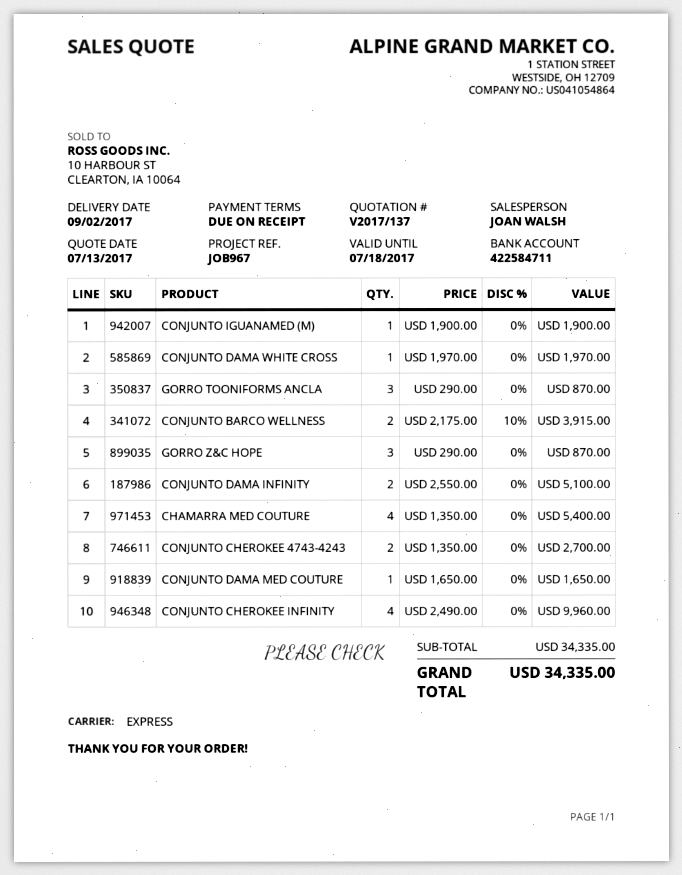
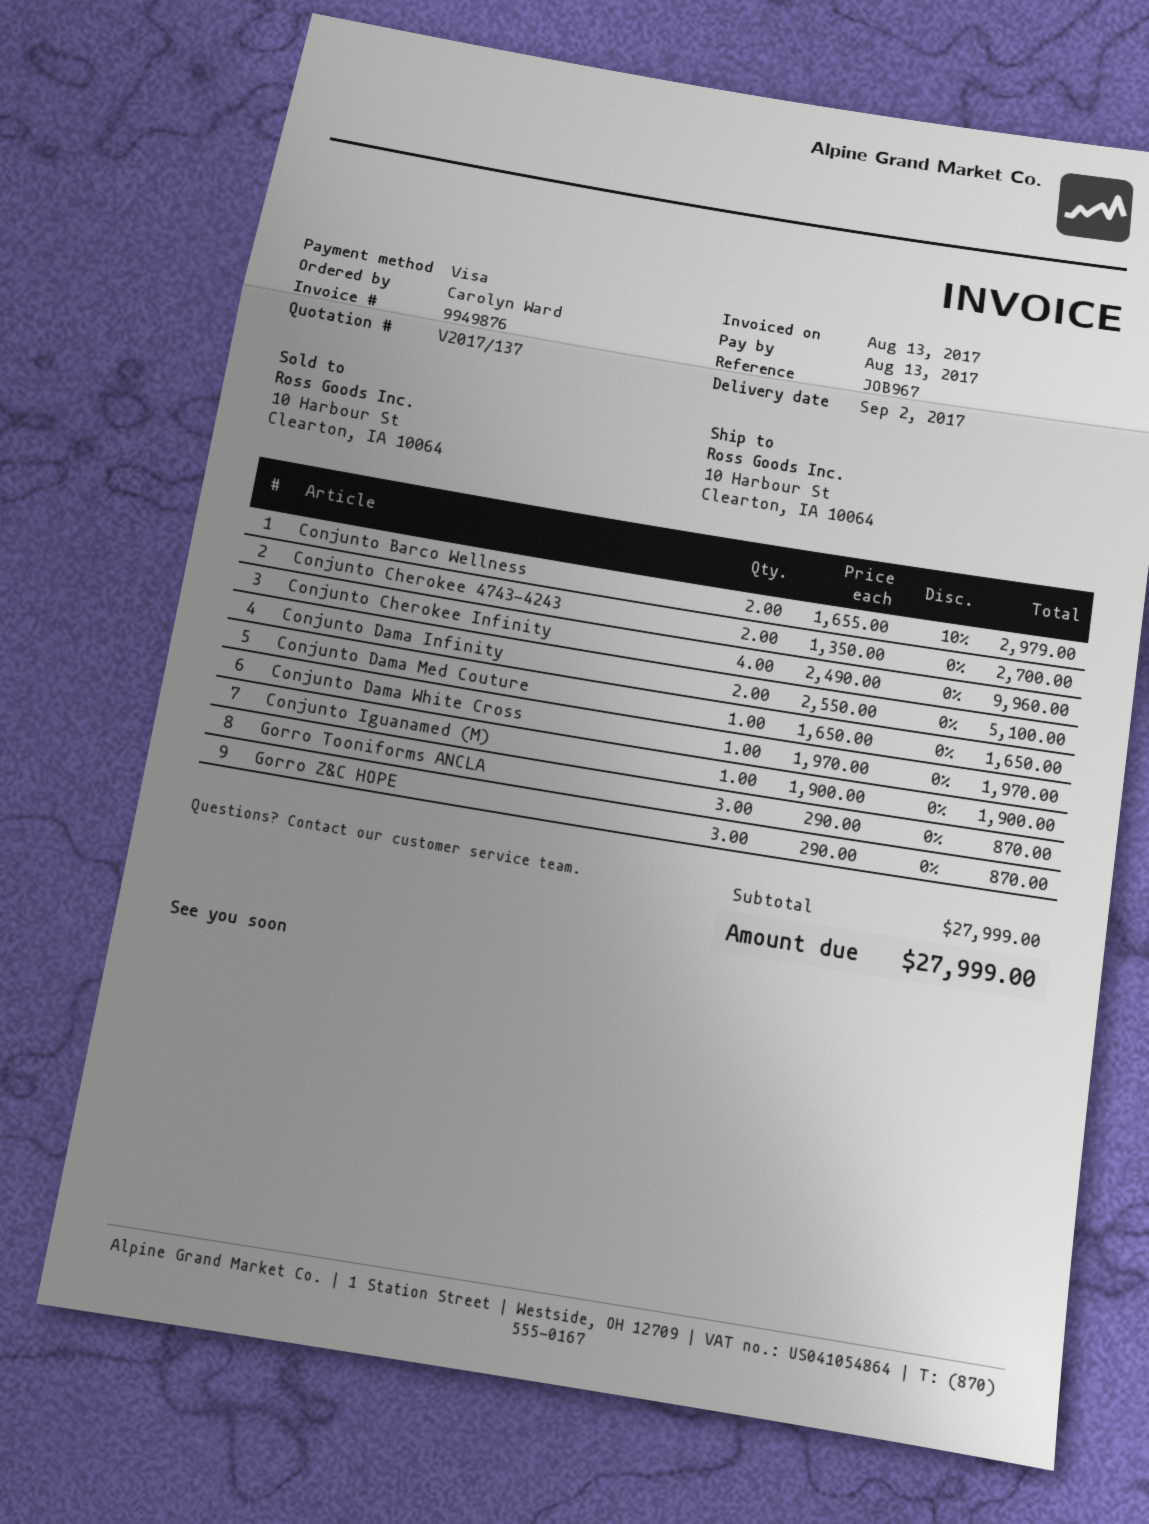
CONJUNTO BARCO WELLNESS: 2 x 2175.00 - 10% = 3915.00 -> 2 x 1655.00 - 10% = 2979.00
CHAMARRA MED COUTURE: 4 x 1350.00 = 5400.00 -> none
subtotal: 34335.00 -> 27999.00
total: 34335.00 -> 27999.00

